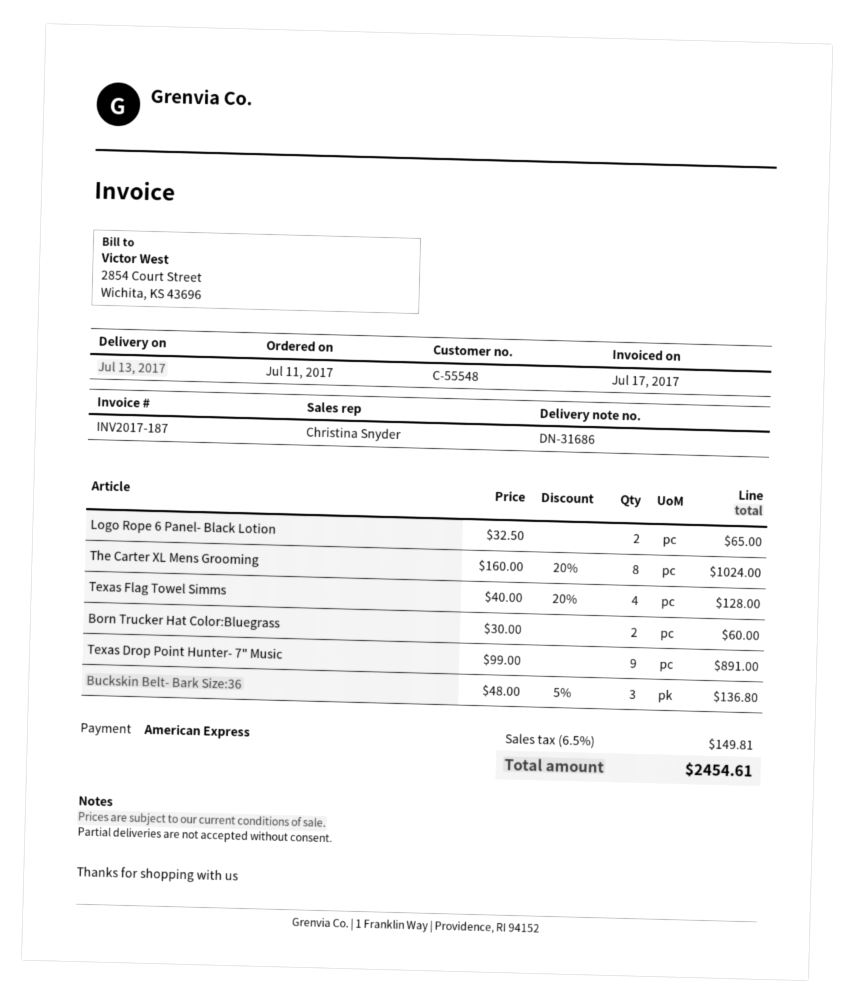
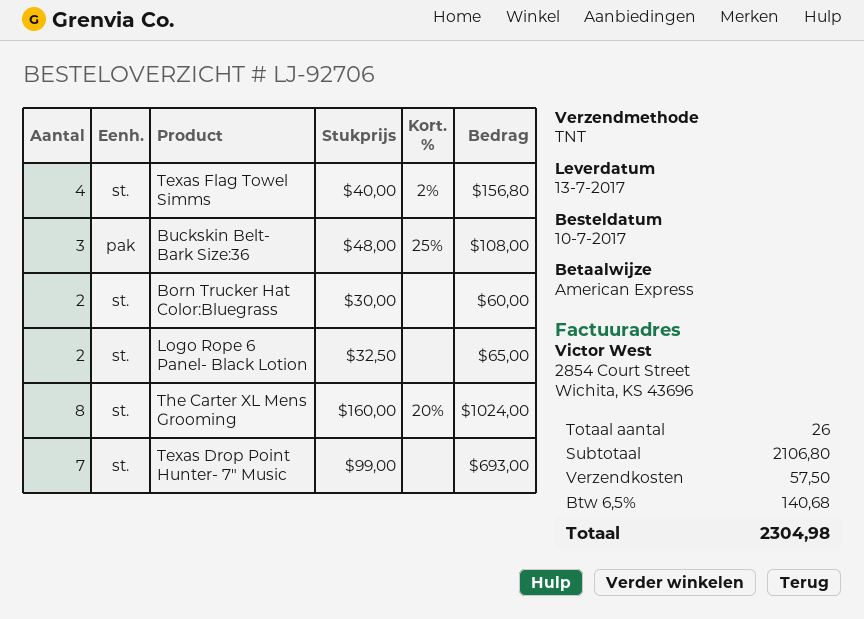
order date: 2017-07-11 -> 2017-07-10
Texas Flag Towel Simms: 4 x 40.00 - 20% = 128.00 -> 4 x 40.00 - 2% = 156.80
Texas Drop Point Hunter- 7" Music: 9 x 99.00 = 891.00 -> 7 x 99.00 = 693.00
Buckskin Belt- Bark Size:36: 3 x 48.00 - 5% = 136.80 -> 3 x 48.00 - 25% = 108.00
shipping: none -> 57.50
tax: 6.5% = 149.81 -> 6.5% = 140.68
total: 2454.61 -> 2304.98

